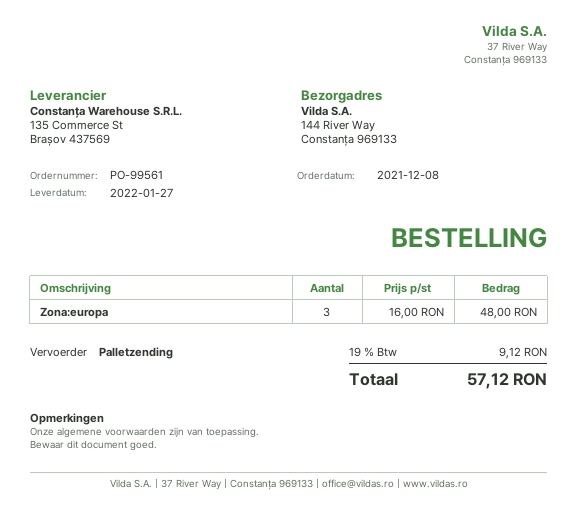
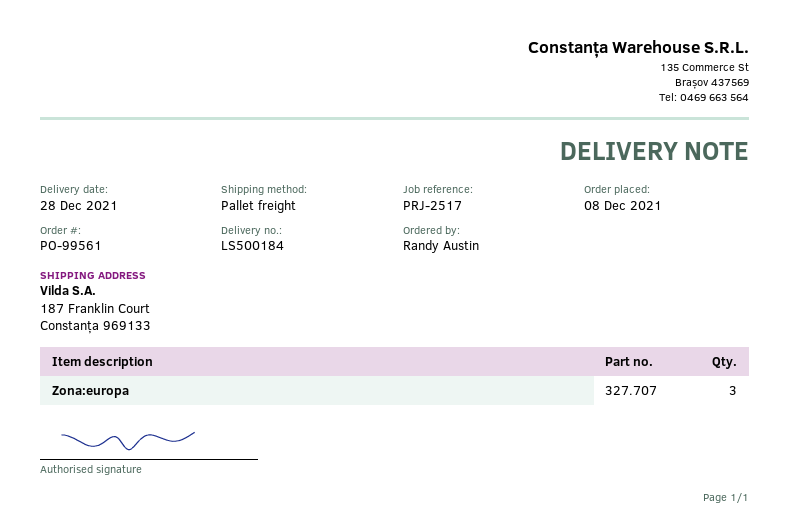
delivery date: 2022-01-27 -> 2021-12-28
ship to: 144 River Way, Constanța 969133 -> 187 Franklin Court, Constanța 969133

